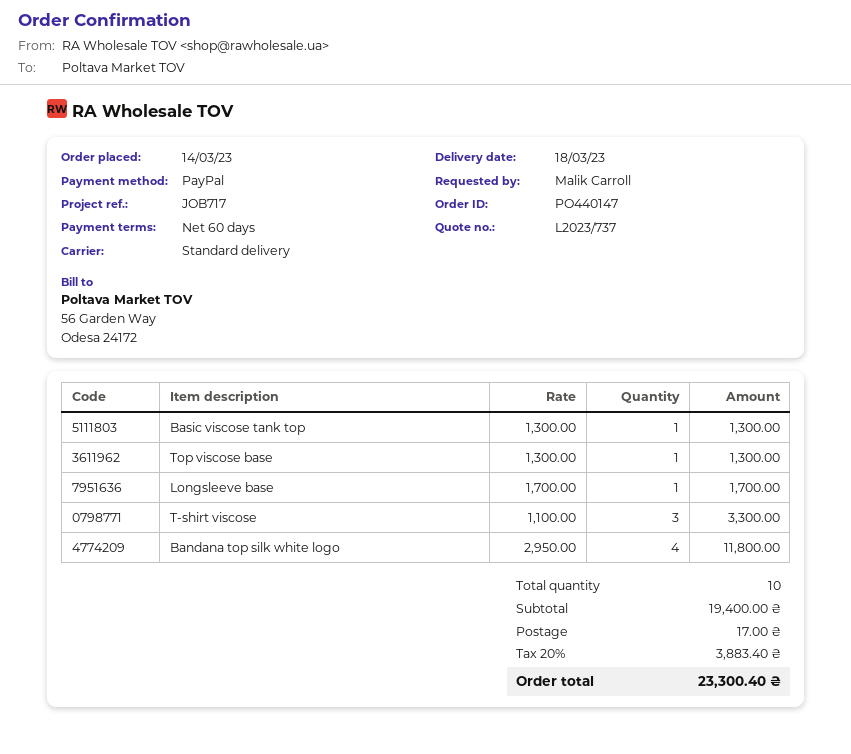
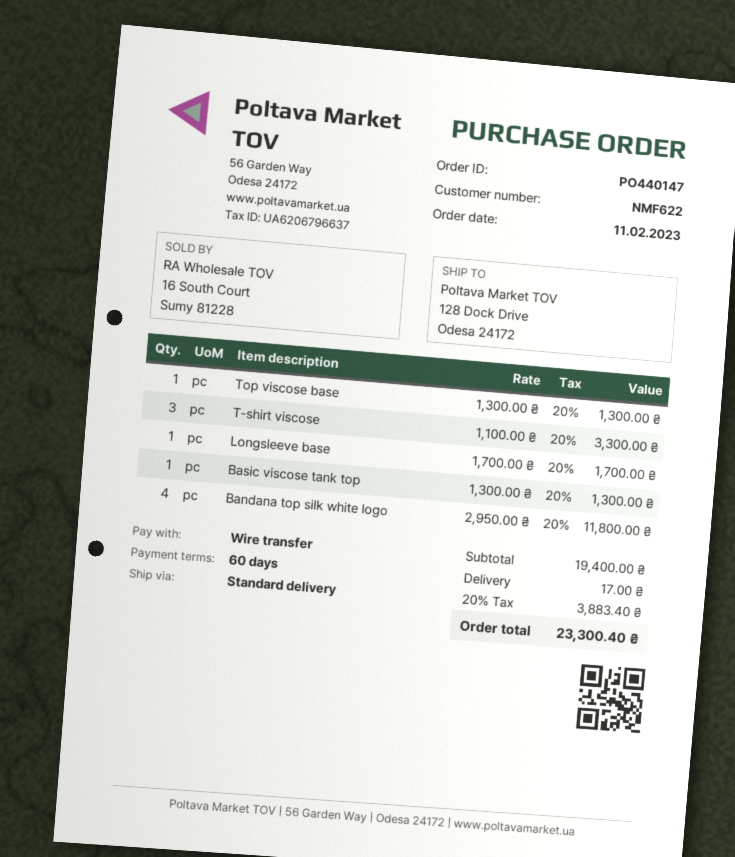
order date: 2023-03-14 -> 2023-02-11
payment method: PayPal -> bank transfer

